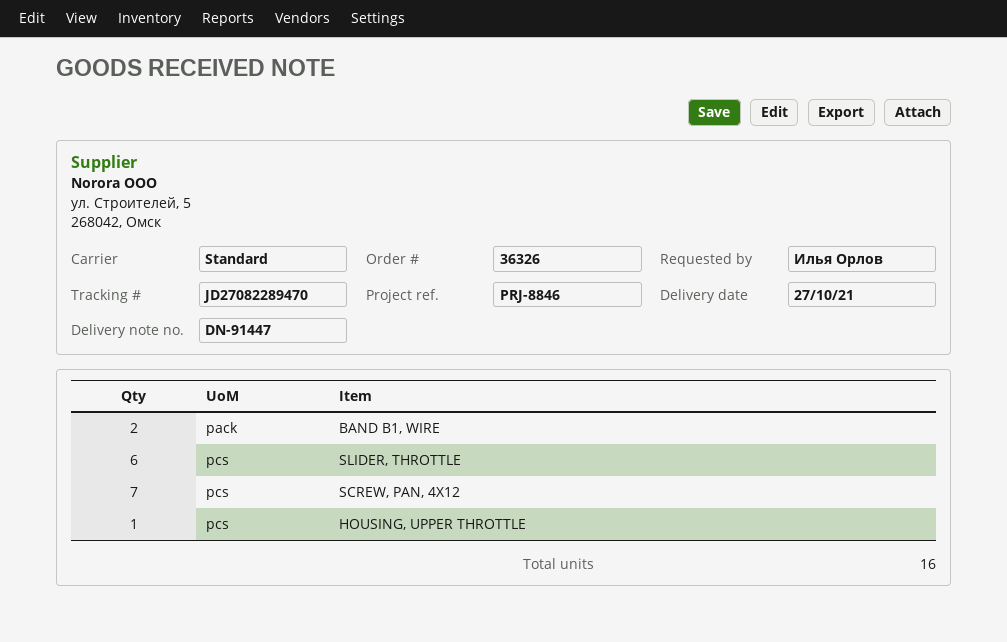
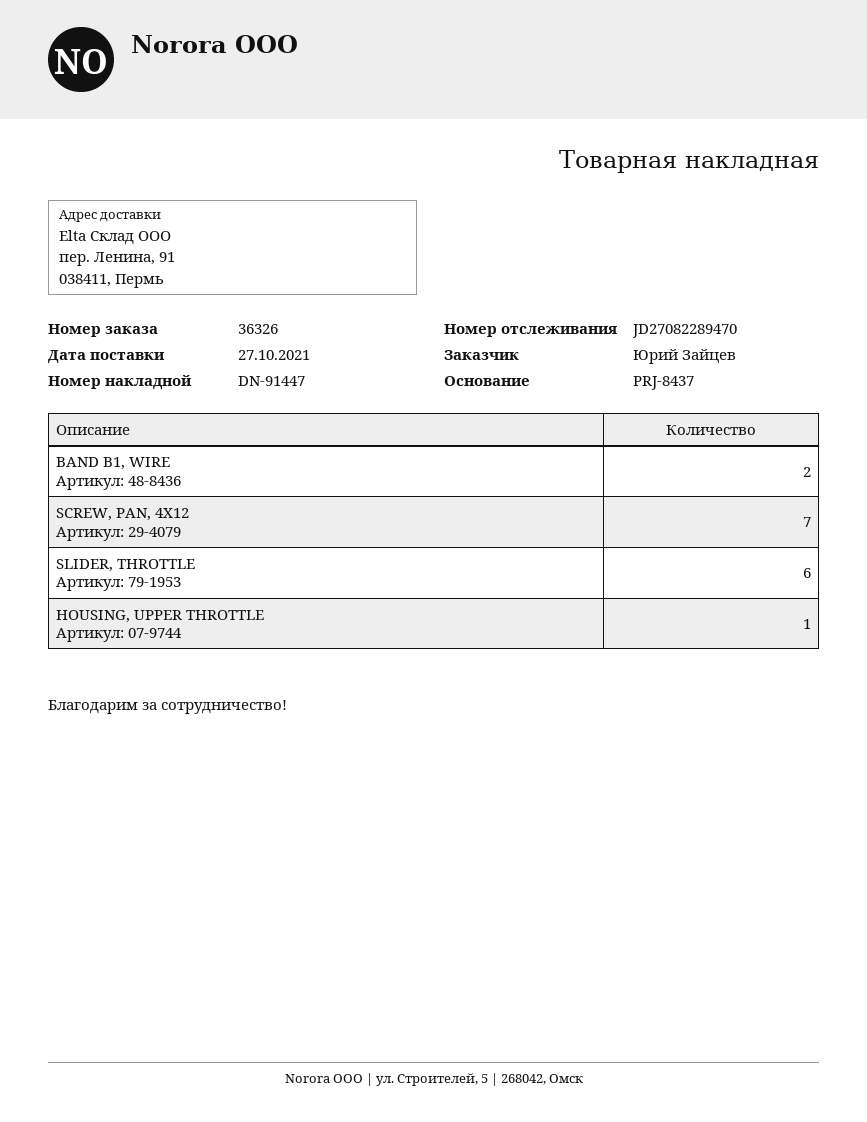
reference: PRJ-8846 -> PRJ-8437
ordered by: Илья Орлов -> Юрий Зайцев

